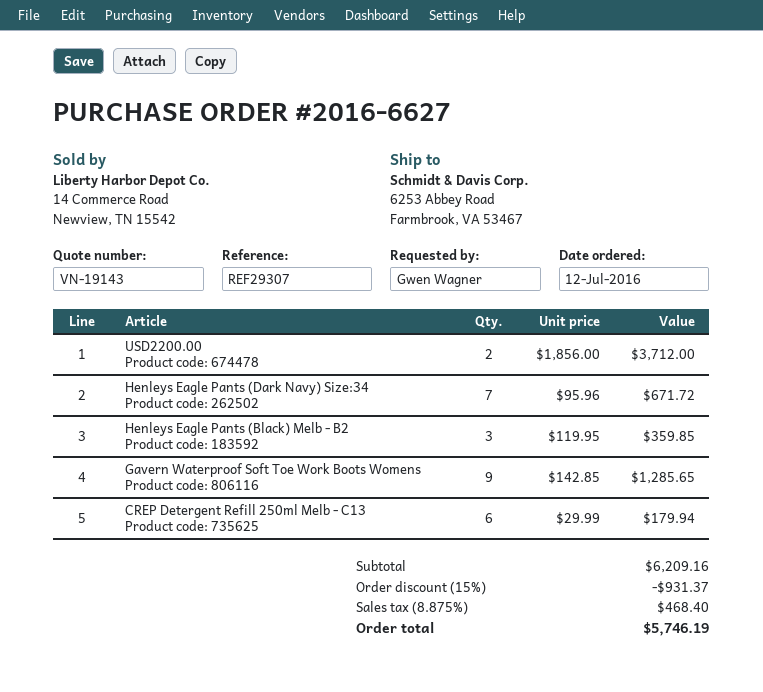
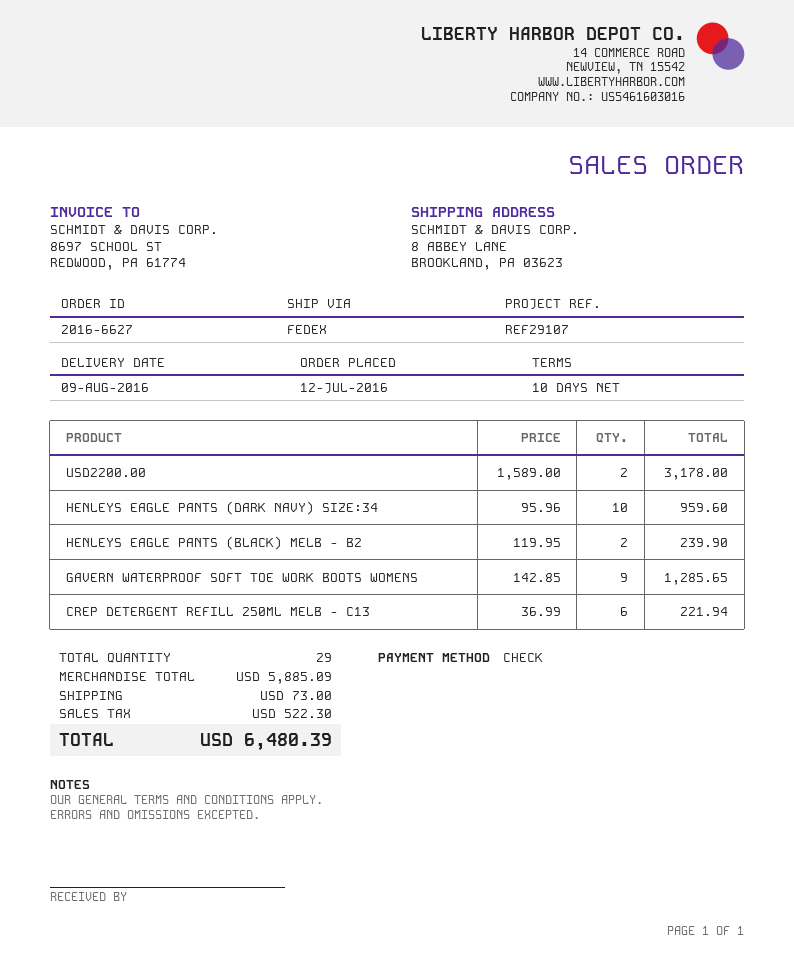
reference: REF29307 -> REF29107
ship to: 6253 Abbey Road, Farmbrook, VA 53467 -> 8 ABBEY LANE, BROOKLAND, PA 03623
USD2200.00: 2 x 1856.00 = 3712.00 -> 2 x 1589.00 = 3178.00
Henleys Eagle Pants (Dark Navy) Size:34: 7 x 95.96 = 671.72 -> 10 x 95.96 = 959.60
Henleys Eagle Pants (Black) Melb - B2: 3 x 119.95 = 359.85 -> 2 x 119.95 = 239.90
CREP Detergent Refill 250ml Melb - C13: 6 x 29.99 = 179.94 -> 6 x 36.99 = 221.94
subtotal: 6209.16 -> 5885.09
discount: 15% = 931.37 -> none
shipping: none -> 73.00
tax: 468.40 -> 522.30
total: 5746.19 -> 6480.39

